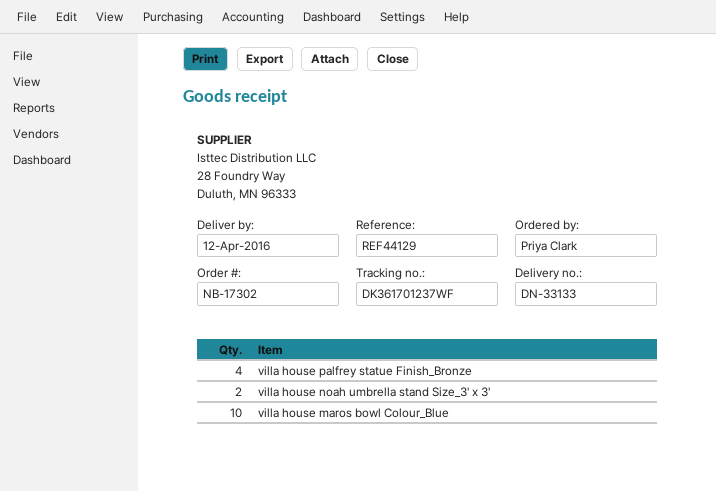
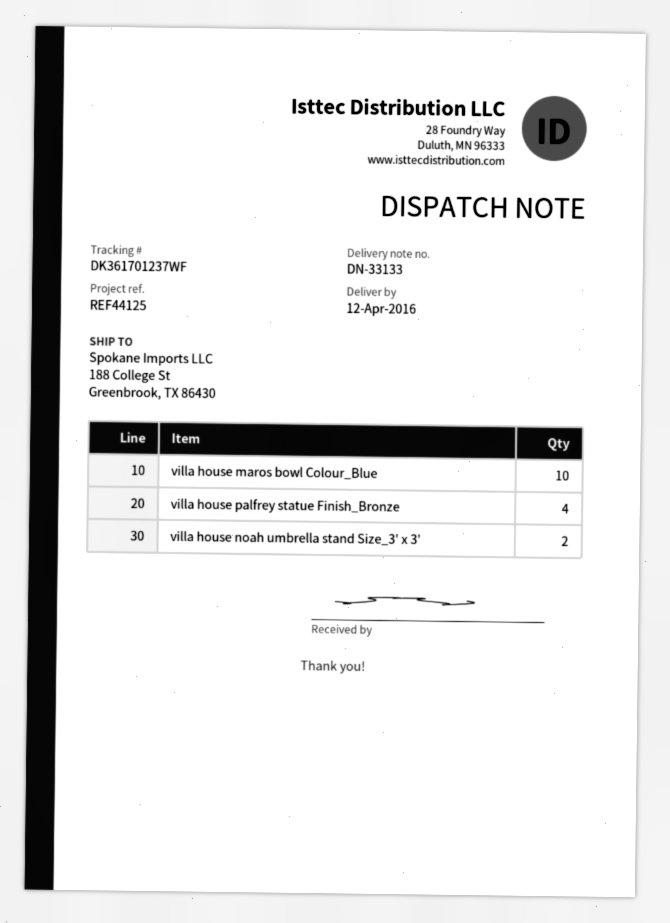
reference: REF44129 -> REF44125

